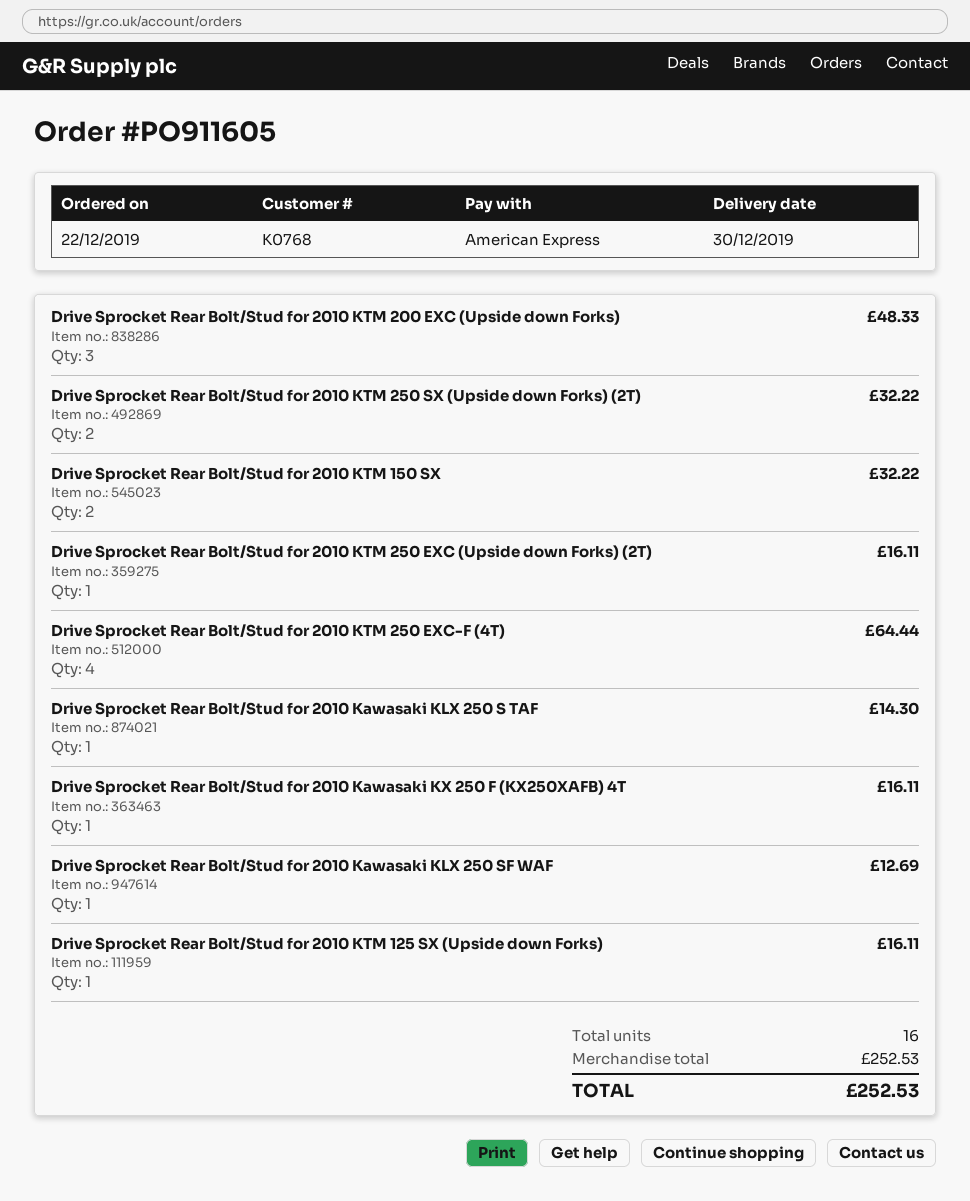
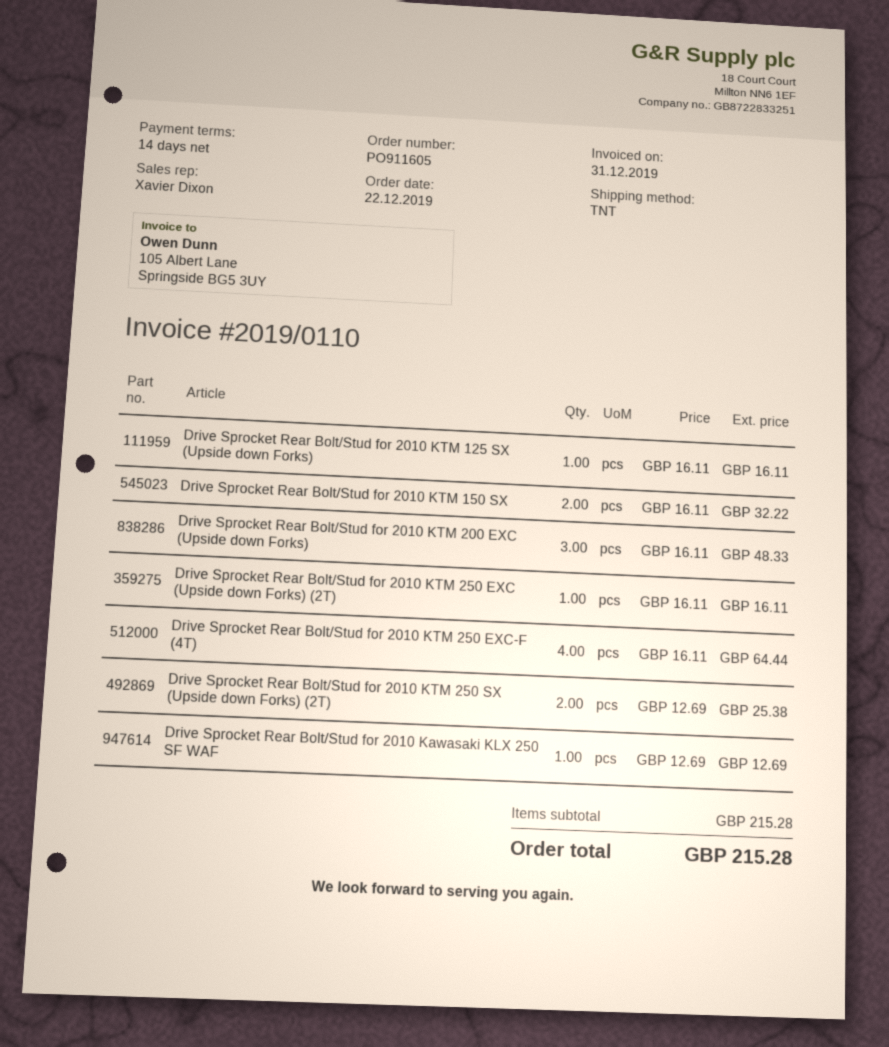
Drive Sprocket Rear Bolt/Stud for 2010 KTM 250 SX (Upside down Forks) (2T): 2 for 32.22 -> 2 for 25.38
Drive Sprocket Rear Bolt/Stud for 2010 Kawasaki KLX 250 S TAF: 1 for 14.30 -> none
Drive Sprocket Rear Bolt/Stud for 2010 Kawasaki KX 250 F (KX250XAFB) 4T: 1 for 16.11 -> none
subtotal: 252.53 -> 215.28
total: 252.53 -> 215.28

